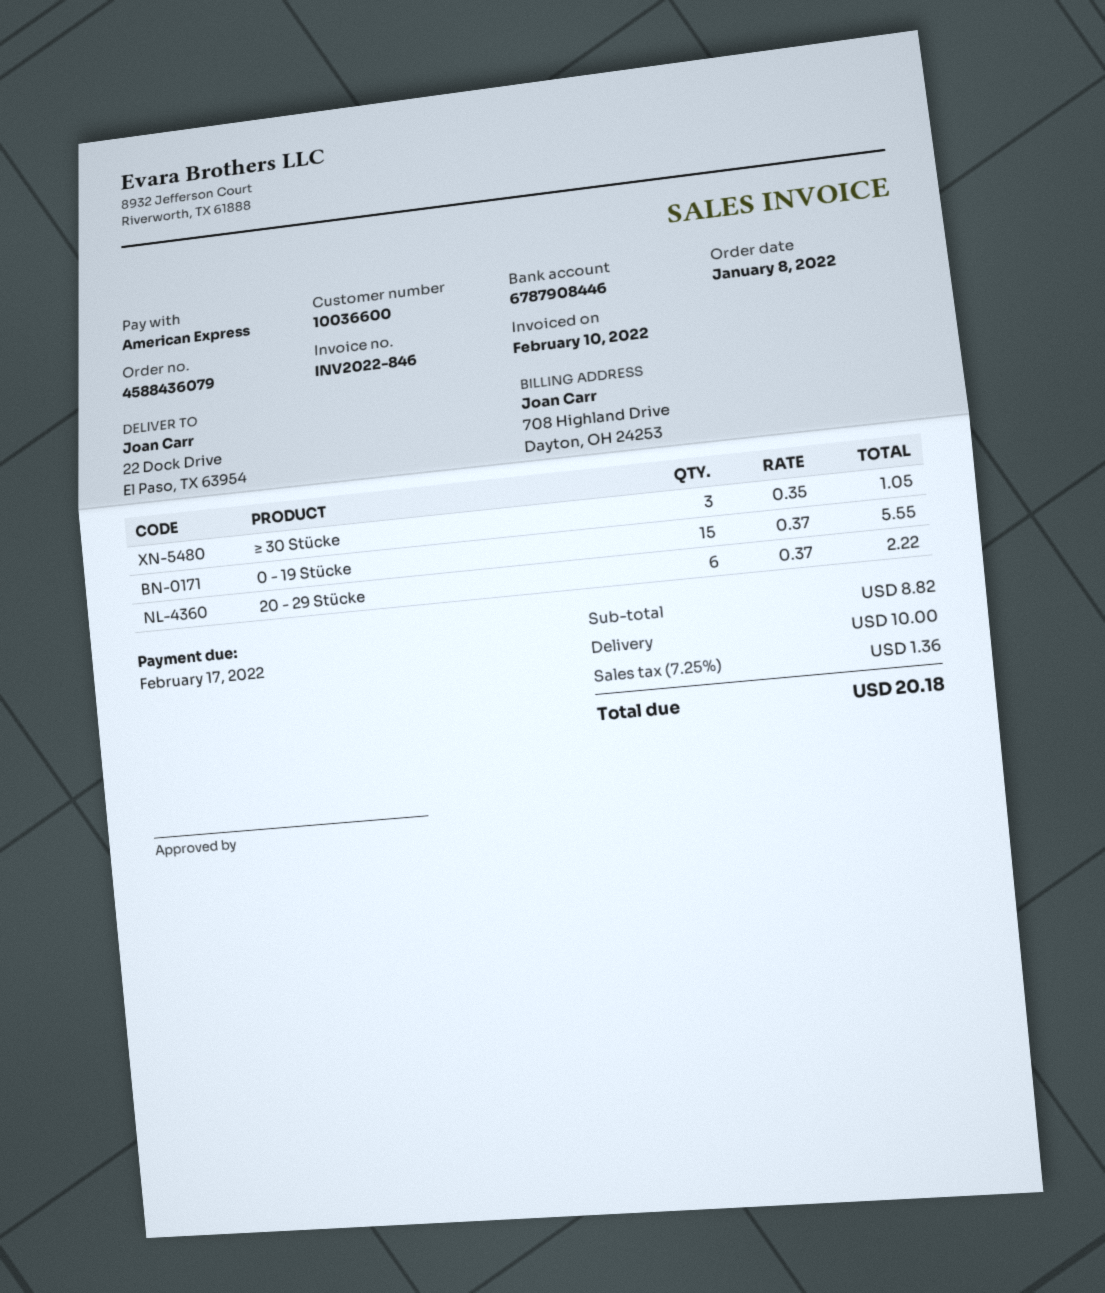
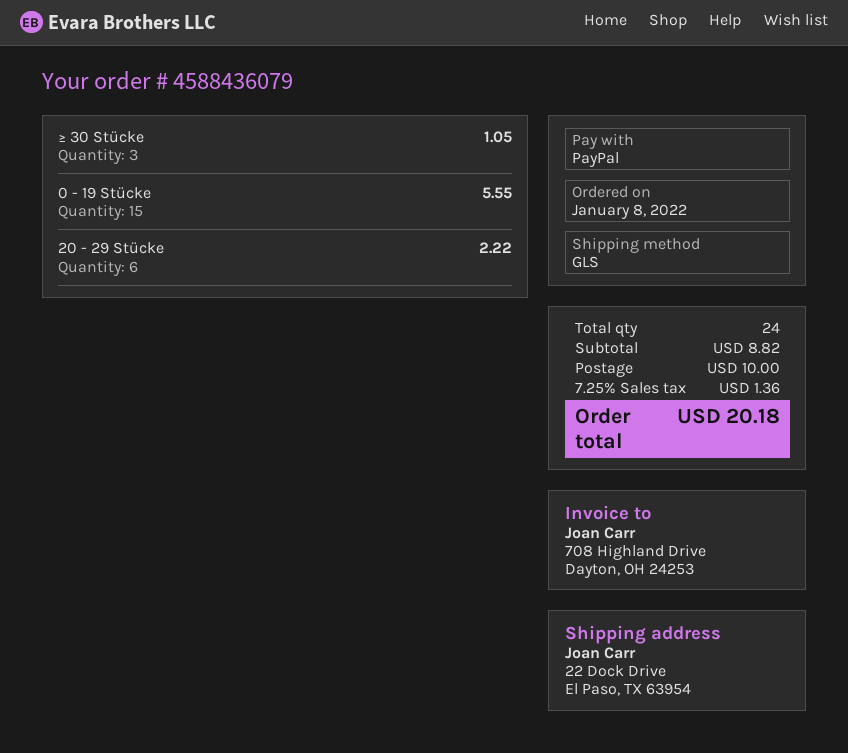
payment method: American Express -> PayPal

